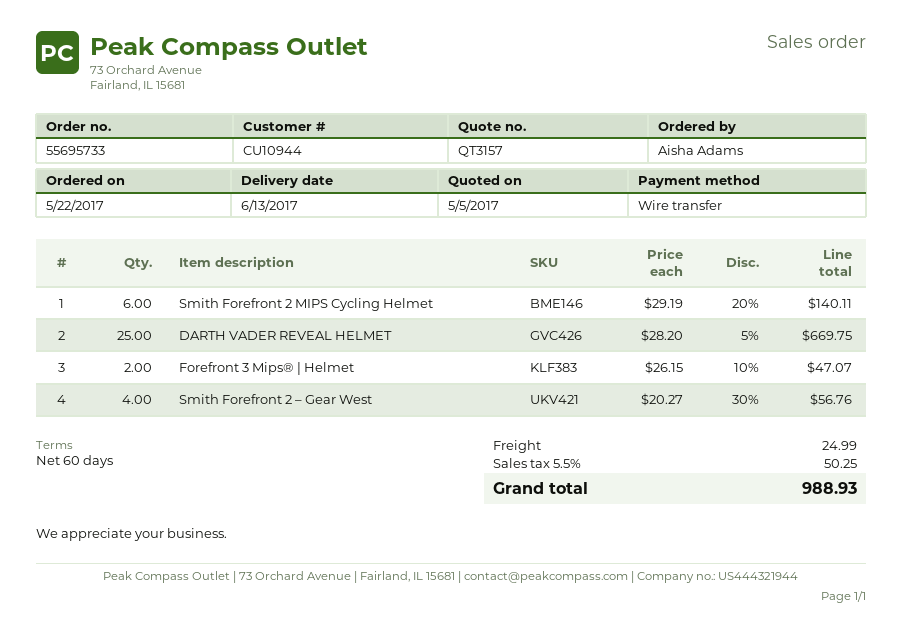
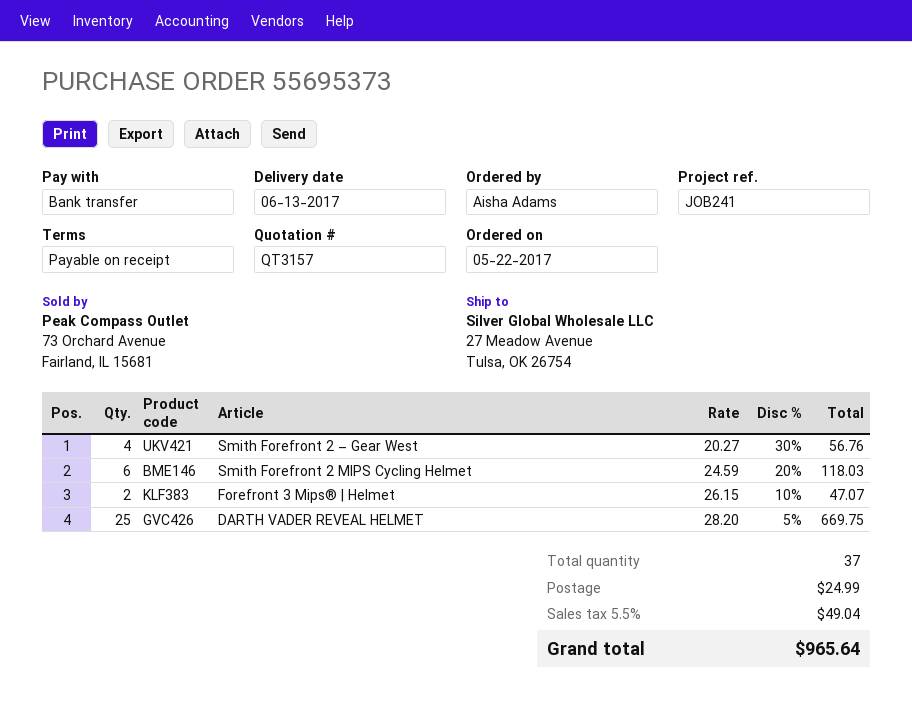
order number: 55695733 -> 55695373
payment terms: 60 days -> on receipt
Smith Forefront 2 MIPS Cycling Helmet: 6 x 29.19 - 20% = 140.11 -> 6 x 24.59 - 20% = 118.03
tax: 5.5% = 50.25 -> 5.5% = 49.04
total: 988.93 -> 965.64

